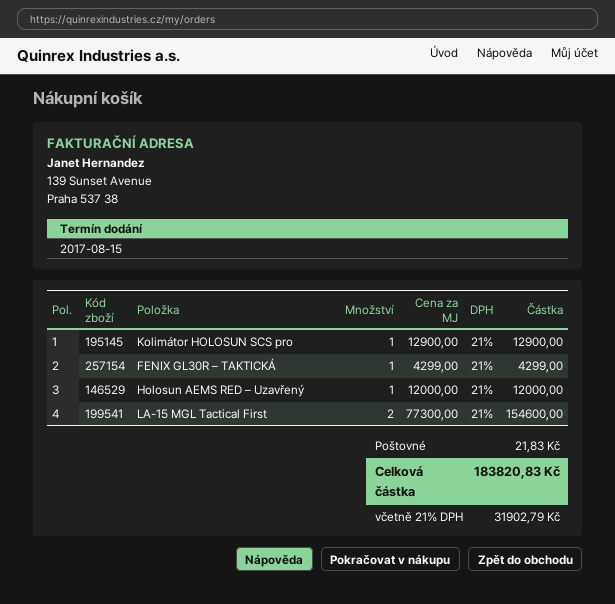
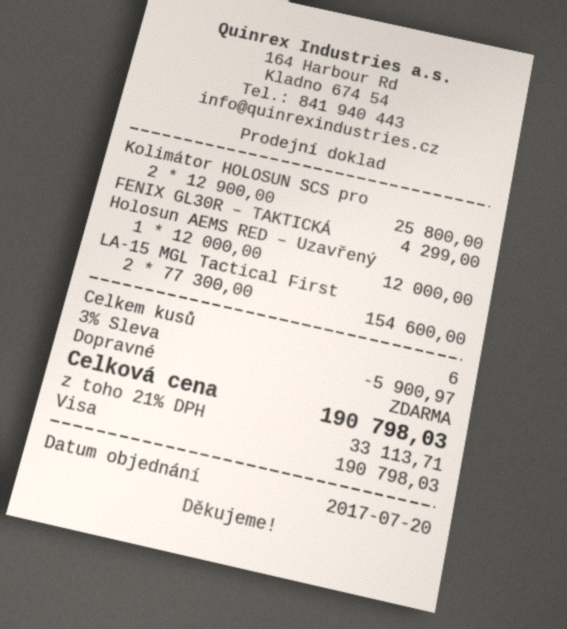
Kolimátor HOLOSUN SCS pro: 1 x 12900.00 = 12900.00 -> 2 x 12900.00 = 25800.00
discount: none -> 3% = 5900.97
shipping: 21.83 -> 0.00
tax: 21% = 31902.79 -> 21% = 33113.71
total: 183820.83 -> 190798.03

